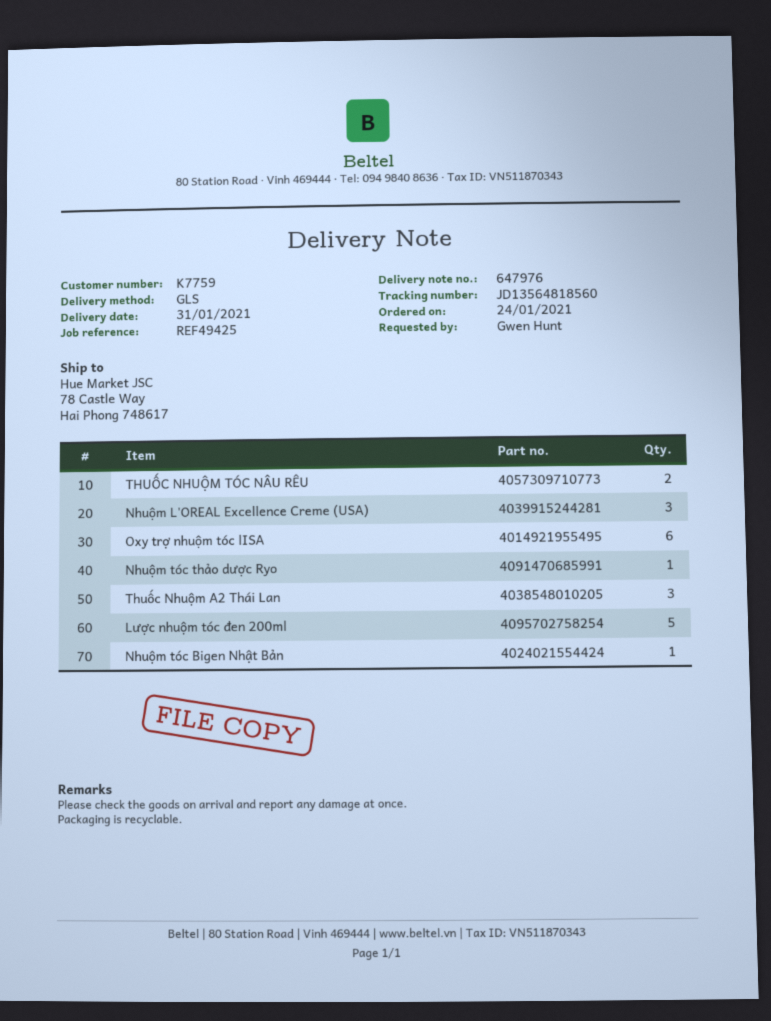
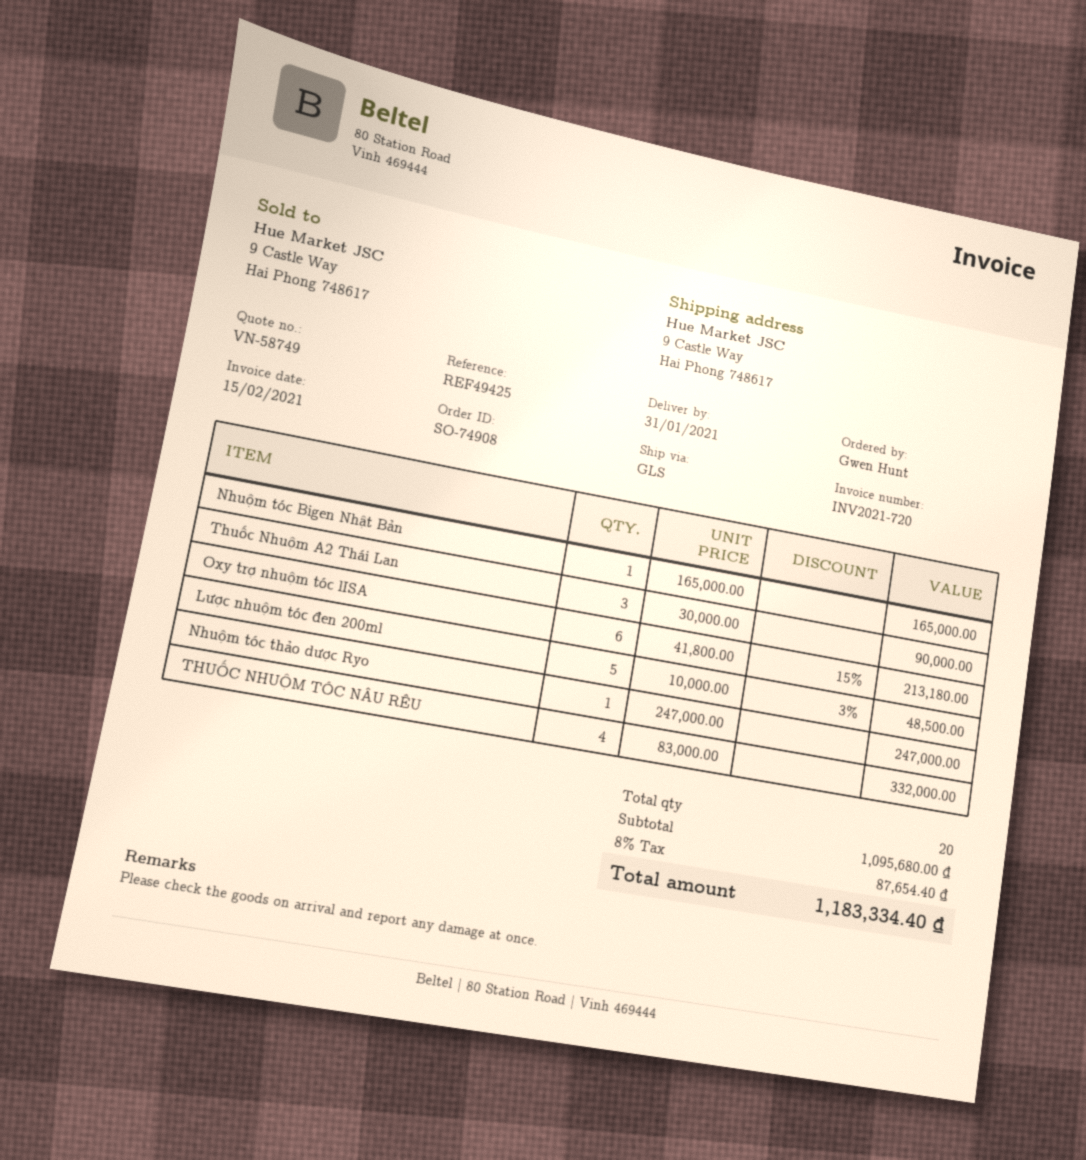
ship to: 78 Castle Way, Hai Phong 748617 -> 9 Castle Way, Hai Phong 748617
THUỐC NHUỘM TÓC NÂU RÊU: 2 -> 4
Nhuộm L'OREAL Excellence Creme (USA): 3 -> none

